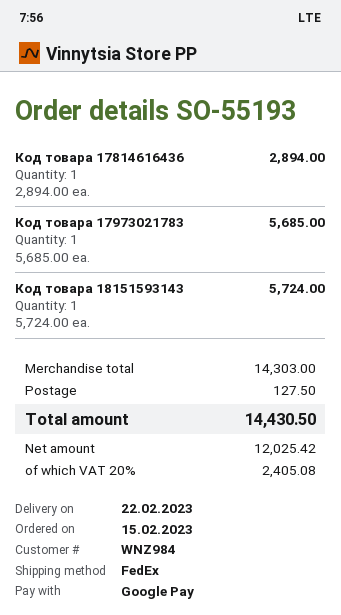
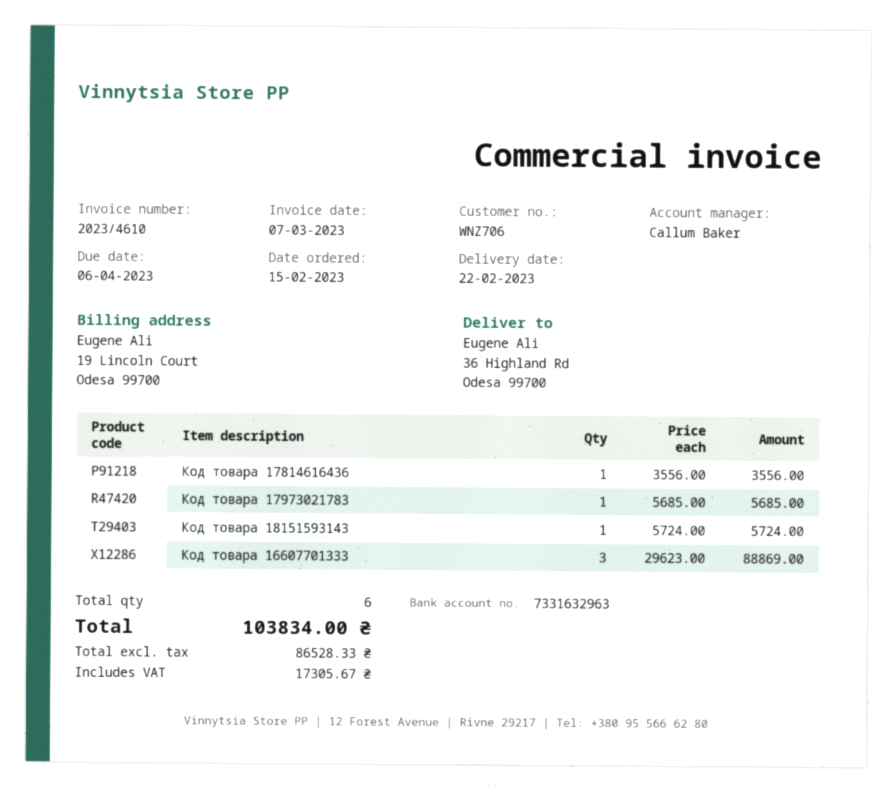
customer number: WNZ984 -> WNZ706
Код товара 17814616436: 1 x 2894.00 = 2894.00 -> 1 x 3556.00 = 3556.00
Код товара 16607701333: none -> 3 x 29623.00 = 88869.00
shipping: 127.50 -> none
net: 12025.42 -> 86528.33
tax: 2405.08 -> 17305.67
total: 14430.50 -> 103834.00

